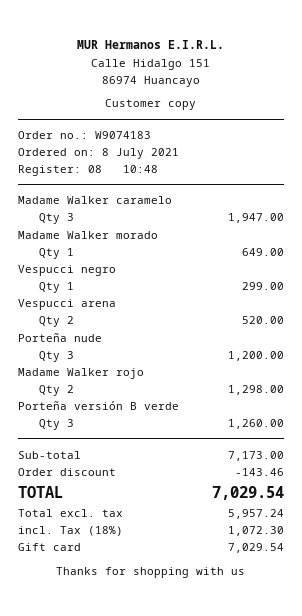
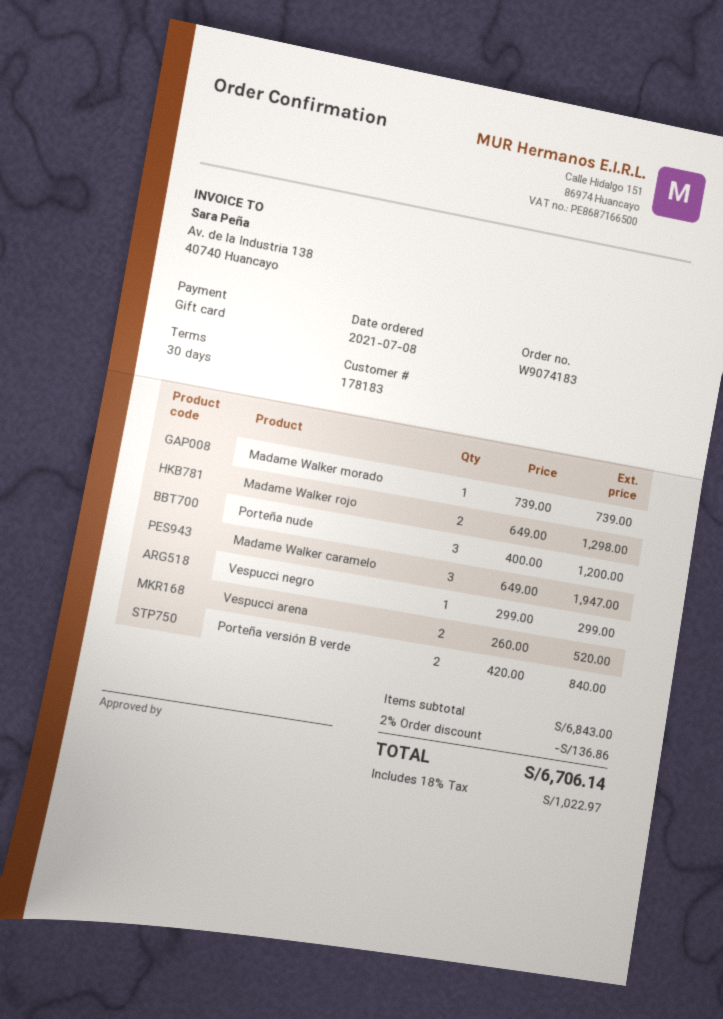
Madame Walker morado: 1 for 649.00 -> 1 for 739.00
Porteña versión B verde: 3 for 1260.00 -> 2 for 840.00
subtotal: 7173.00 -> 6843.00
discount: 143.46 -> 136.86
tax: 18% = 1072.30 -> 18% = 1022.97
total: 7029.54 -> 6706.14

